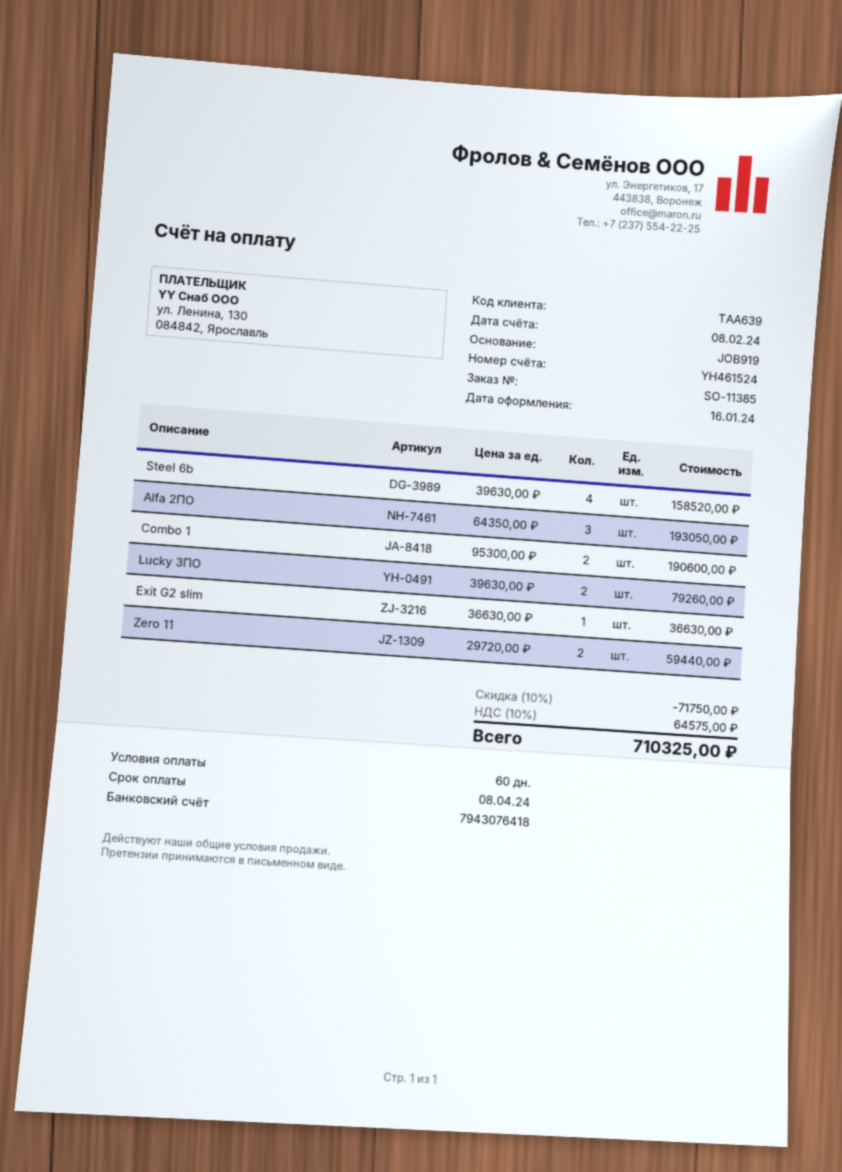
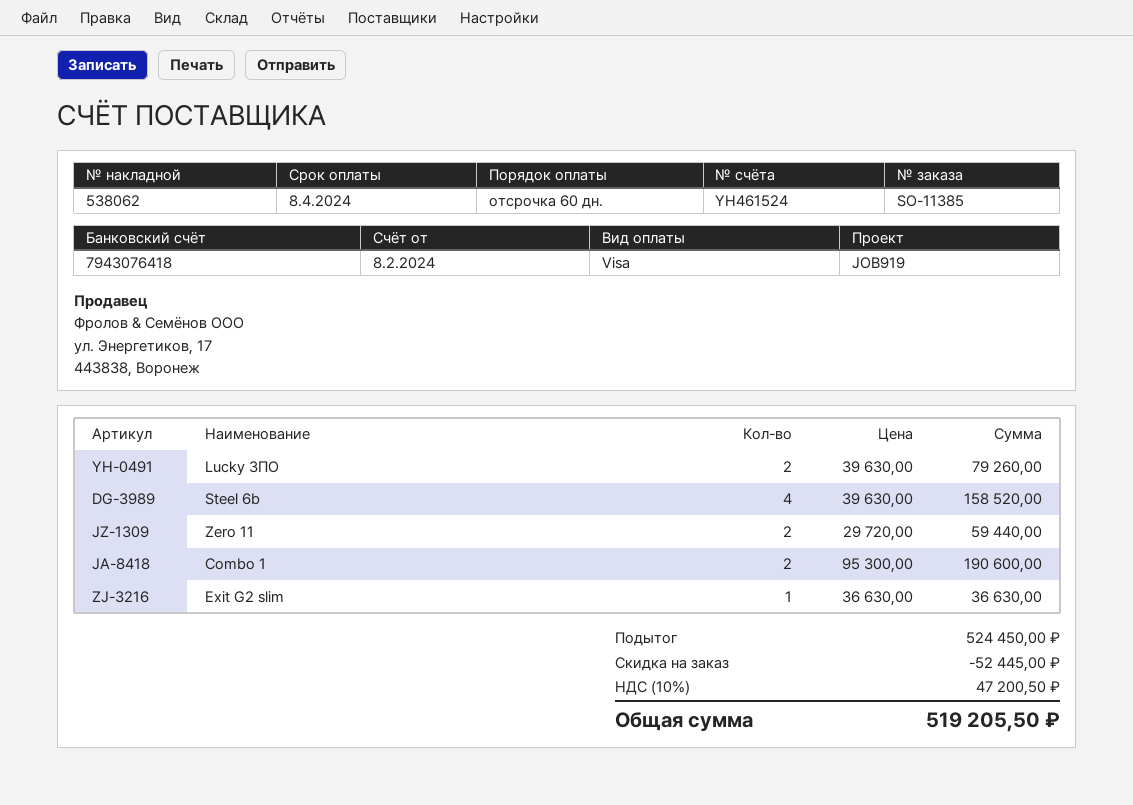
Alfa 2ПО: 3 x 64350.00 = 193050.00 -> none
discount: 71750.00 -> 52445.00
tax: 10% = 64575.00 -> 10% = 47200.50
total: 710325.00 -> 519205.50

